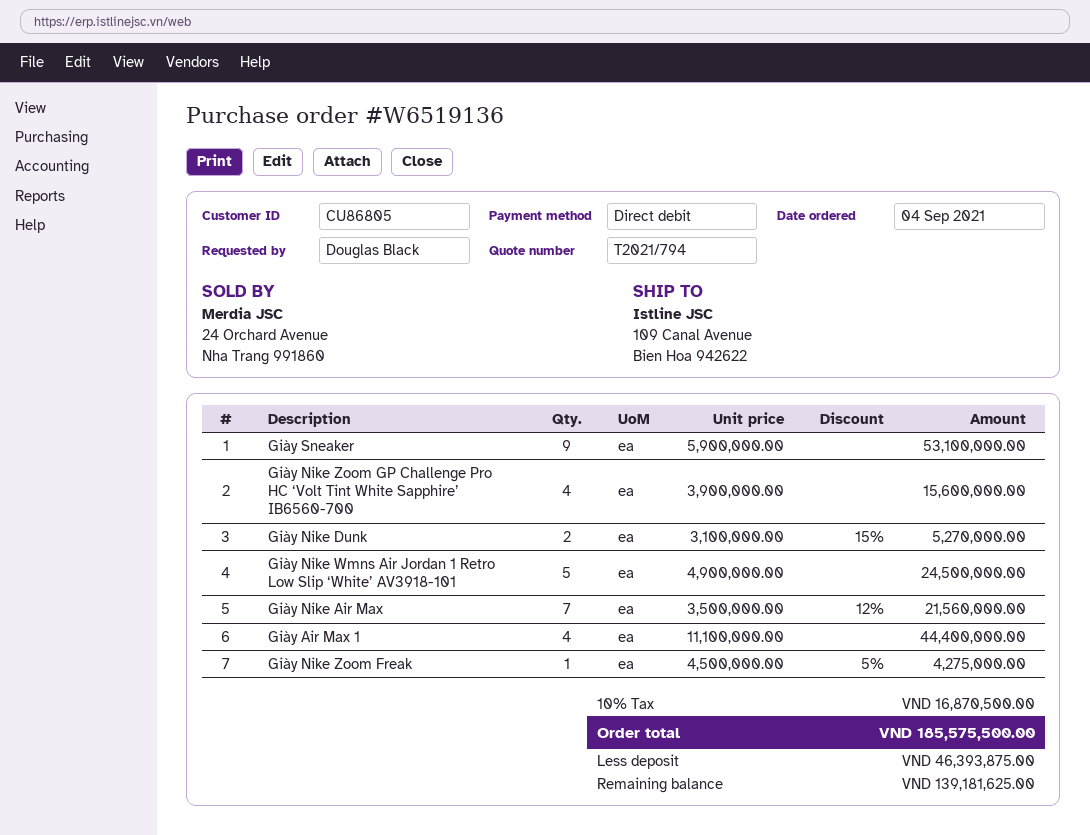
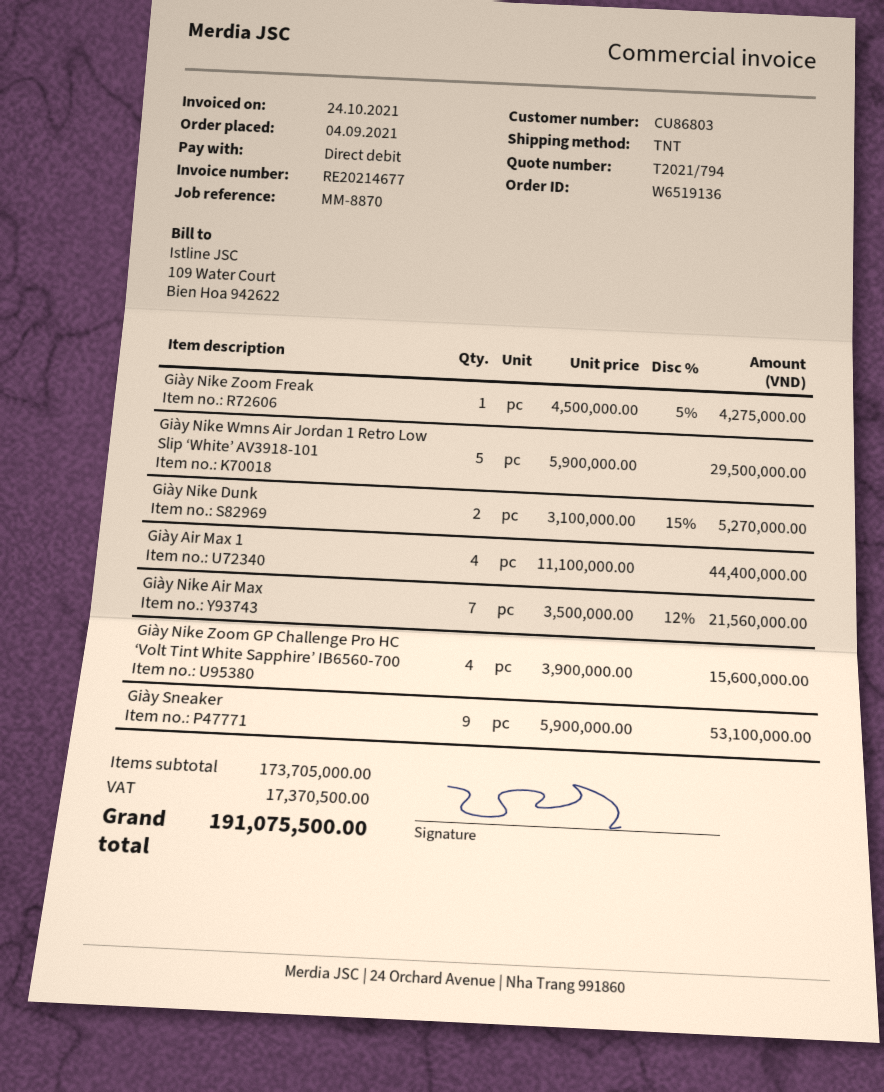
customer number: CU86805 -> CU86803
Giày Nike Wmns Air Jordan 1 Retro Low Slip ‘White’ AV3918-101: 5 x 4900000.00 = 24500000.00 -> 5 x 5900000.00 = 29500000.00
tax: 16870500.00 -> 17370500.00
total: 185575500.00 -> 191075500.00

